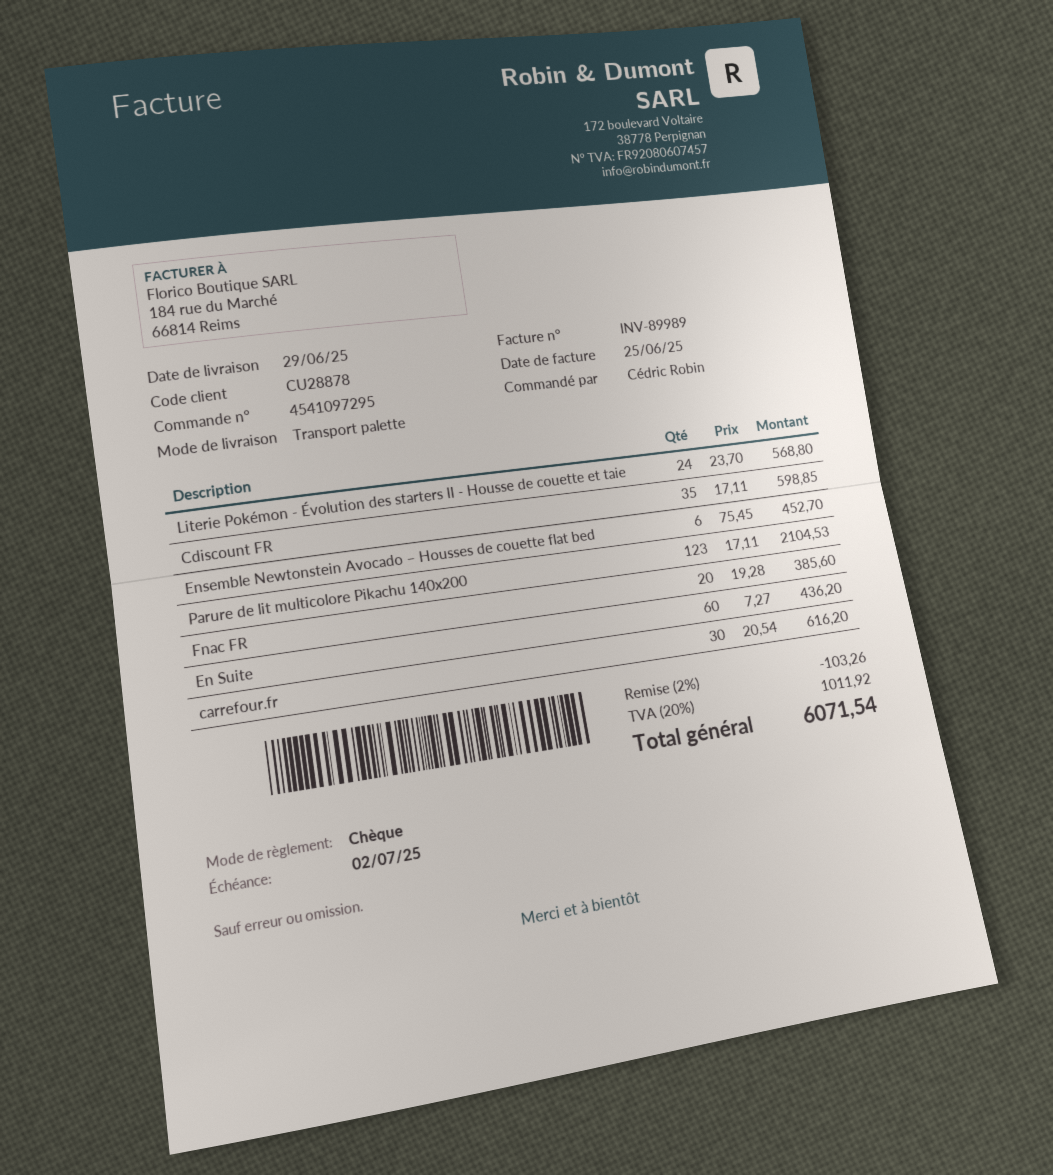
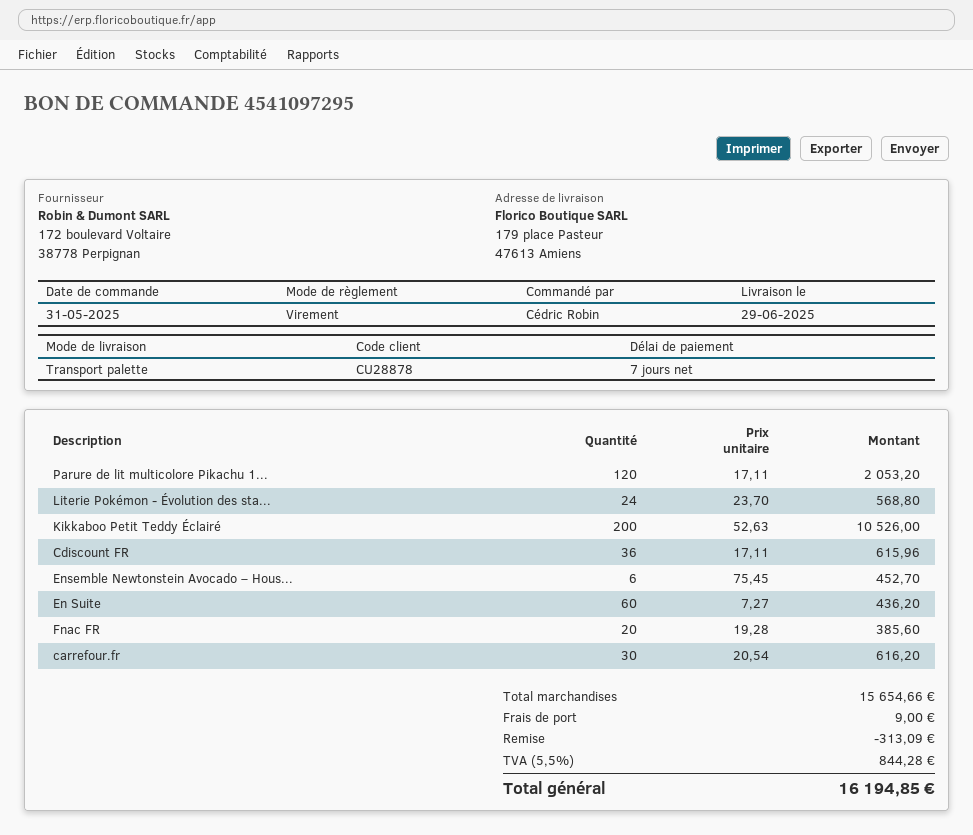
payment method: cheque -> bank transfer
Cdiscount FR: 35 x 17.11 = 598.85 -> 36 x 17.11 = 615.96
Parure de lit multicolore Pikachu 140x200: 123 x 17.11 = 2104.53 -> 120 x 17.11 = 2053.20
Kikkaboo Petit Teddy Éclairé: none -> 200 x 52.63 = 10526.00
discount: 103.26 -> 313.09
shipping: none -> 9.00
tax: 20% = 1011.92 -> 5.5% = 844.28
total: 6071.54 -> 16194.85

